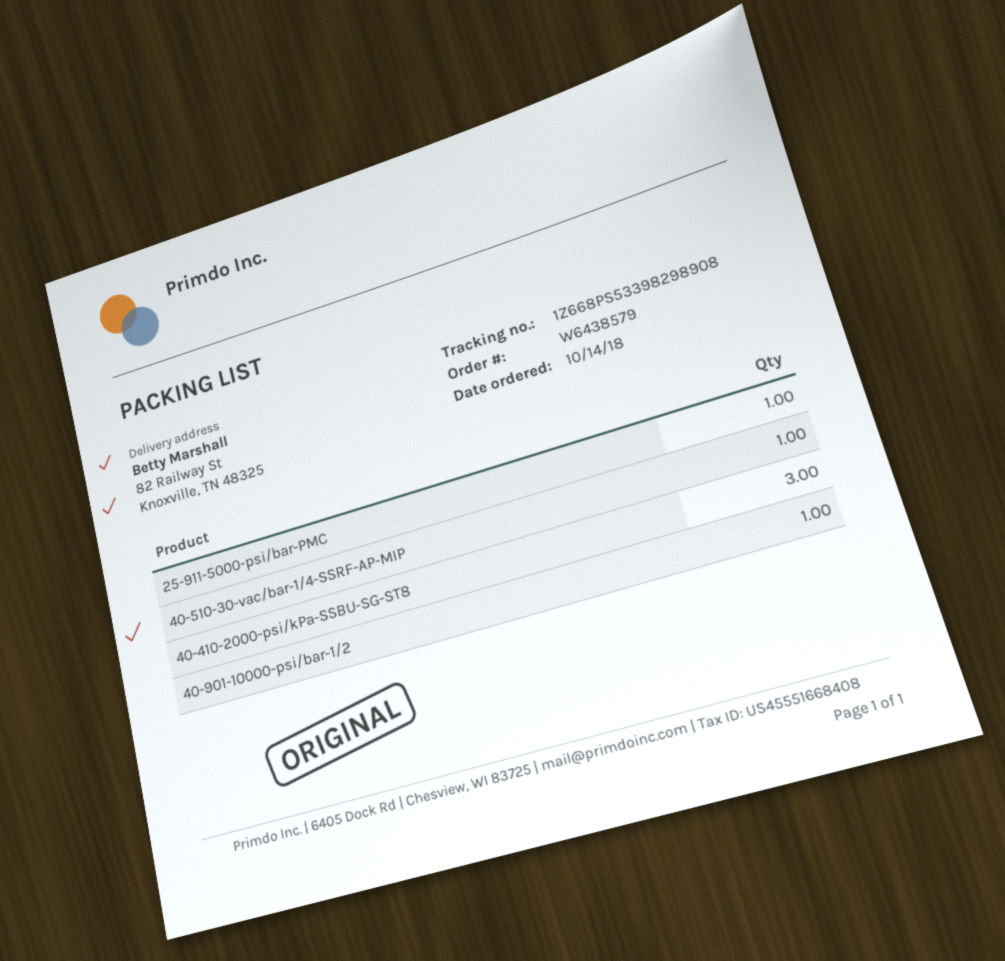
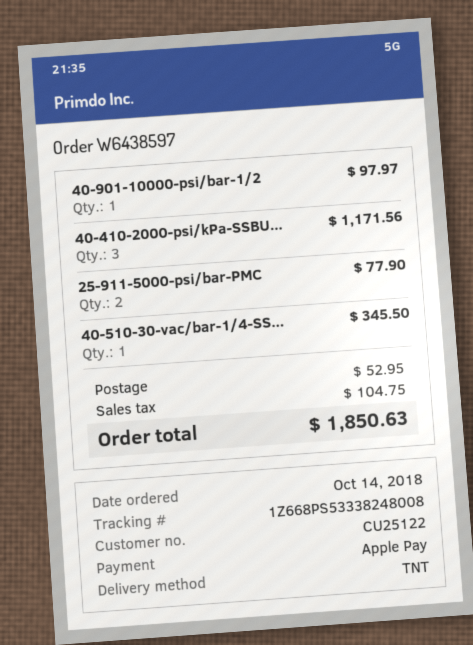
order number: W6438579 -> W6438597
tracking number: 1Z668PS53398298908 -> 1Z668PS53338248008
25-911-5000-psi/bar-PMC: 1 -> 2

